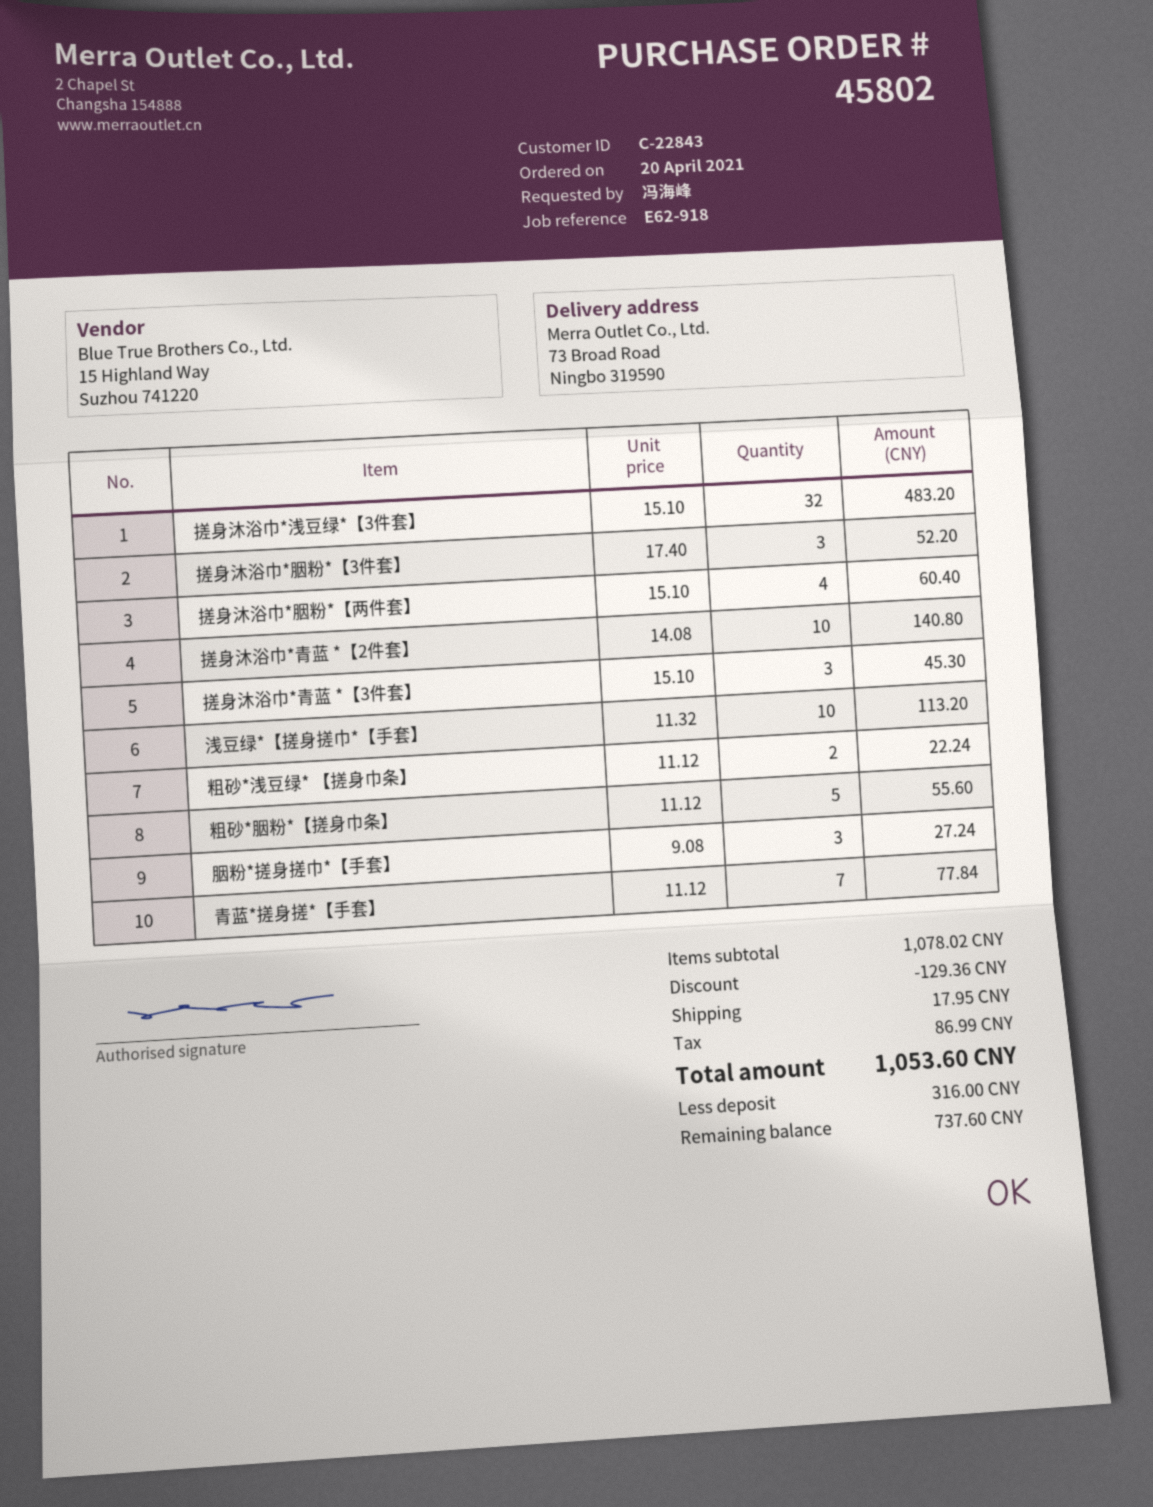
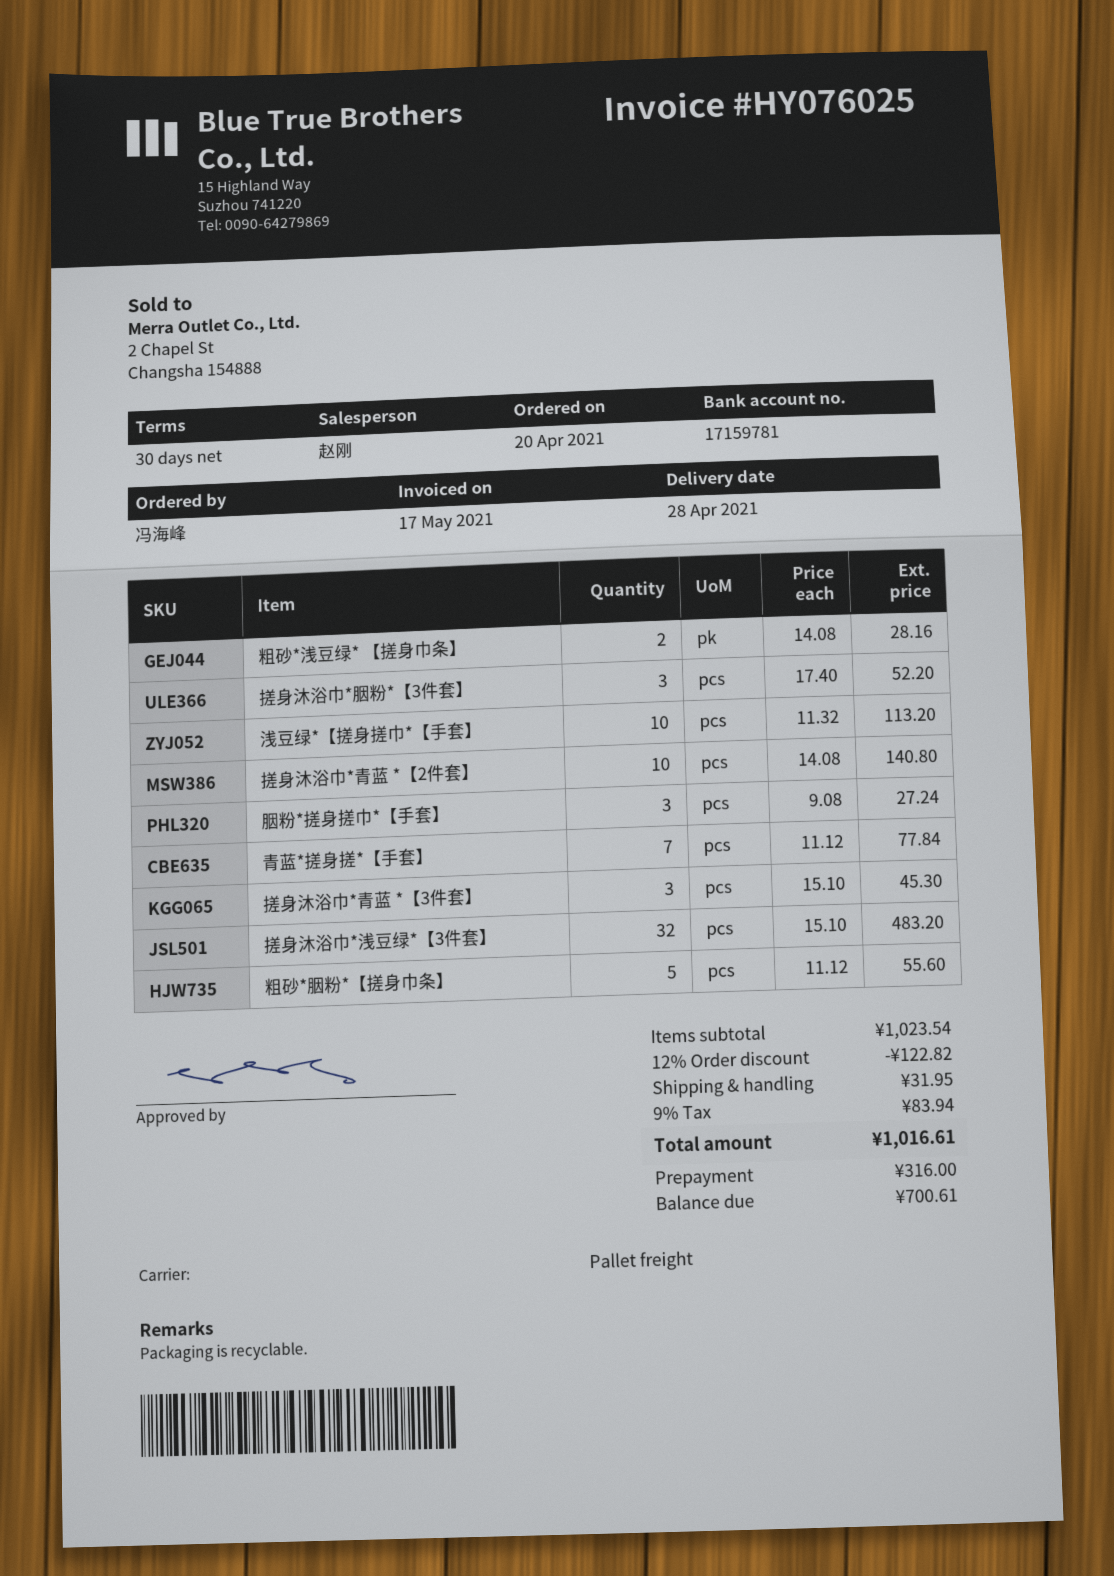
搓身沐浴巾*胭粉*【两件套】: 4 x 15.10 = 60.40 -> none
粗砂*浅豆绿* 【搓身巾条】: 2 x 11.12 = 22.24 -> 2 x 14.08 = 28.16
subtotal: 1078.02 -> 1023.54
discount: 129.36 -> 122.82
shipping: 17.95 -> 31.95
tax: 86.99 -> 83.94
total: 1053.60 -> 1016.61
balance: 737.60 -> 700.61

